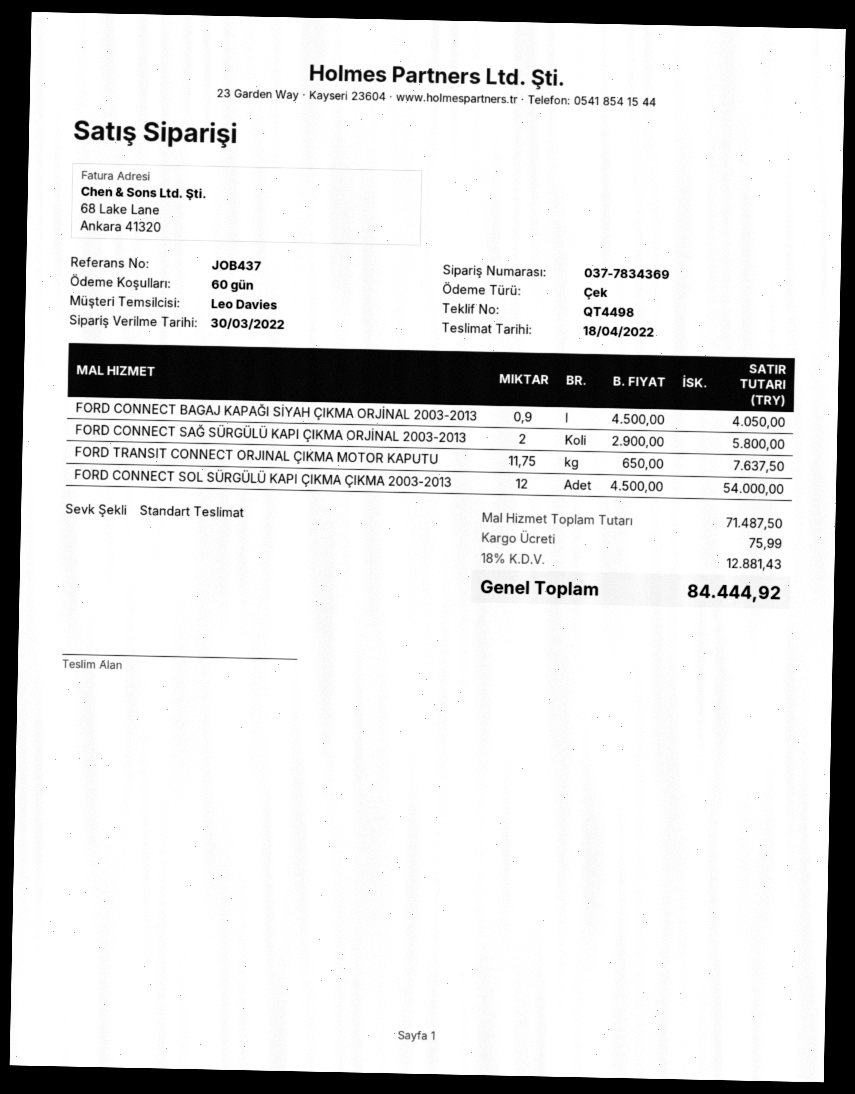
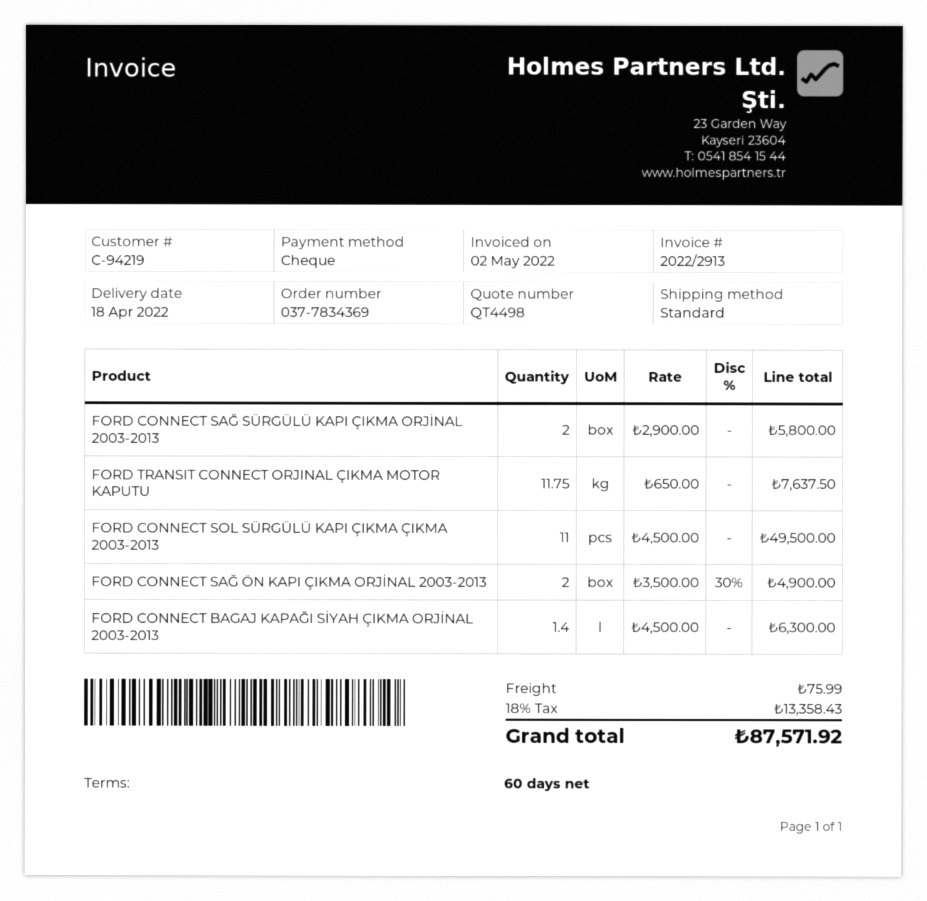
FORD CONNECT BAGAJ KAPAĞI SİYAH ÇIKMA ORJİNAL 2003-2013: 0.9 x 4500.00 = 4050.00 -> 1.4 x 4500.00 = 6300.00
FORD CONNECT SOL SÜRGÜLÜ KAPI ÇIKMA ÇIKMA 2003-2013: 12 x 4500.00 = 54000.00 -> 11 x 4500.00 = 49500.00
FORD CONNECT SAĞ ÖN KAPI ÇIKMA ORJİNAL 2003-2013: none -> 2 x 3500.00 - 30% = 4900.00
tax: 18% = 12881.43 -> 18% = 13358.43
total: 84444.92 -> 87571.92

